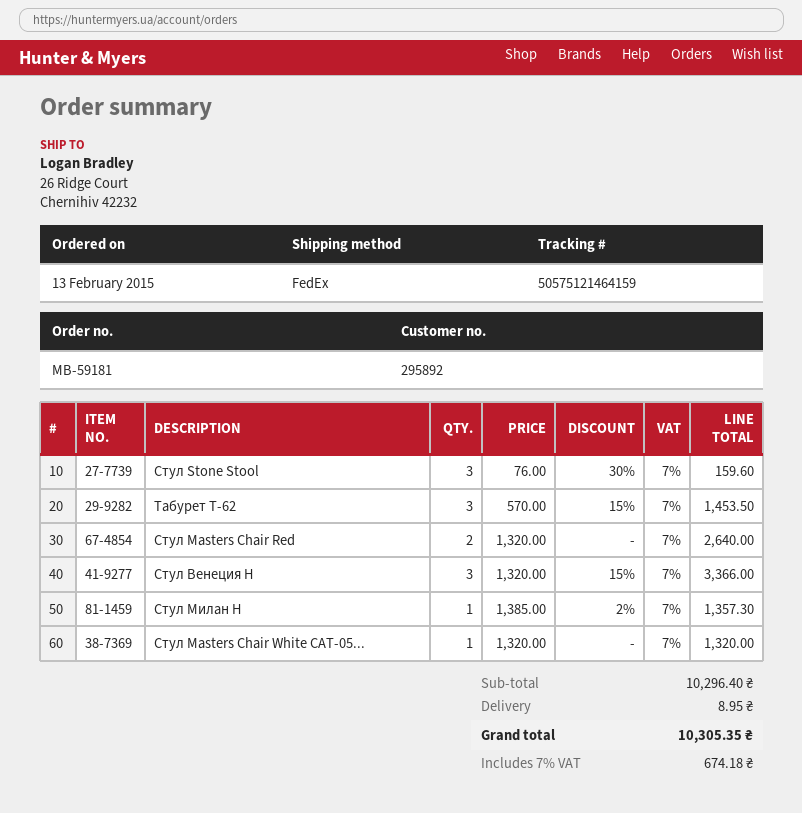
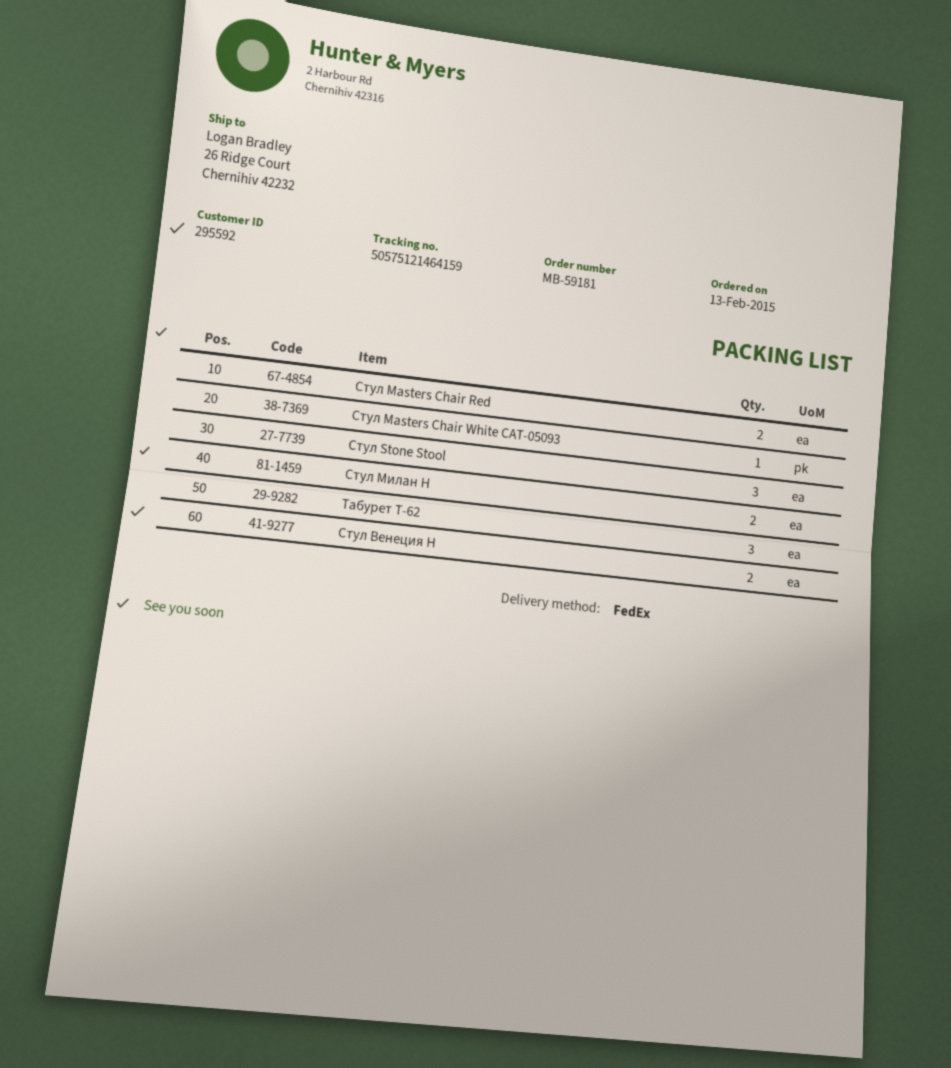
customer number: 295892 -> 295592
Стул Венеция Н: 3 -> 2
Стул Милан Н: 1 -> 2

